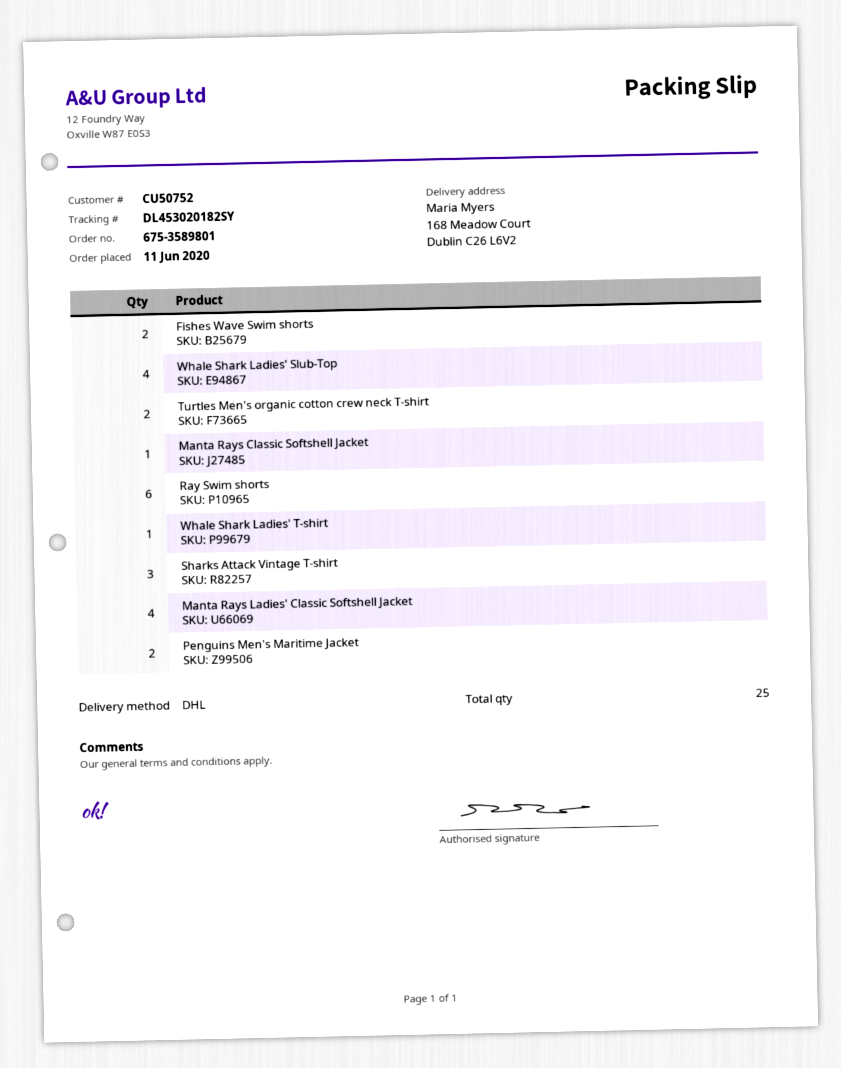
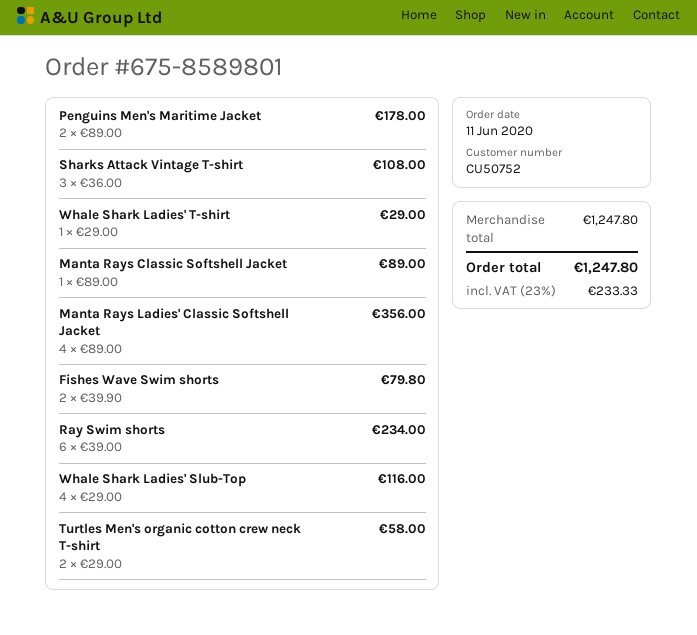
order number: 675-3589801 -> 675-8589801

